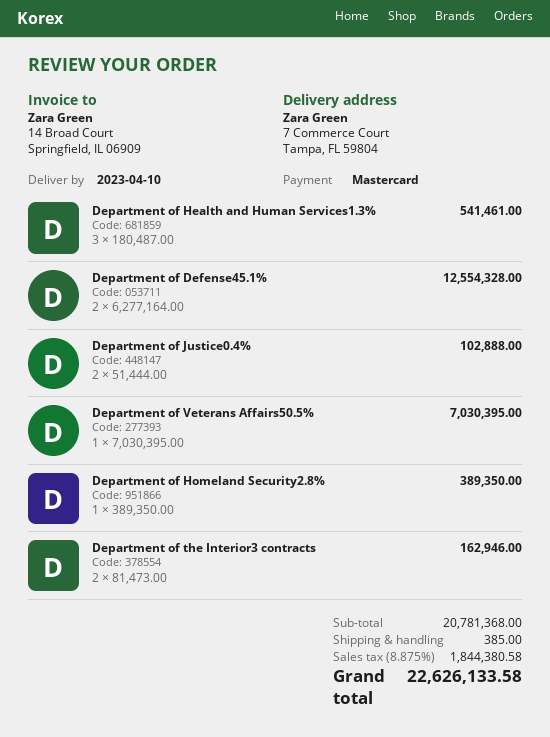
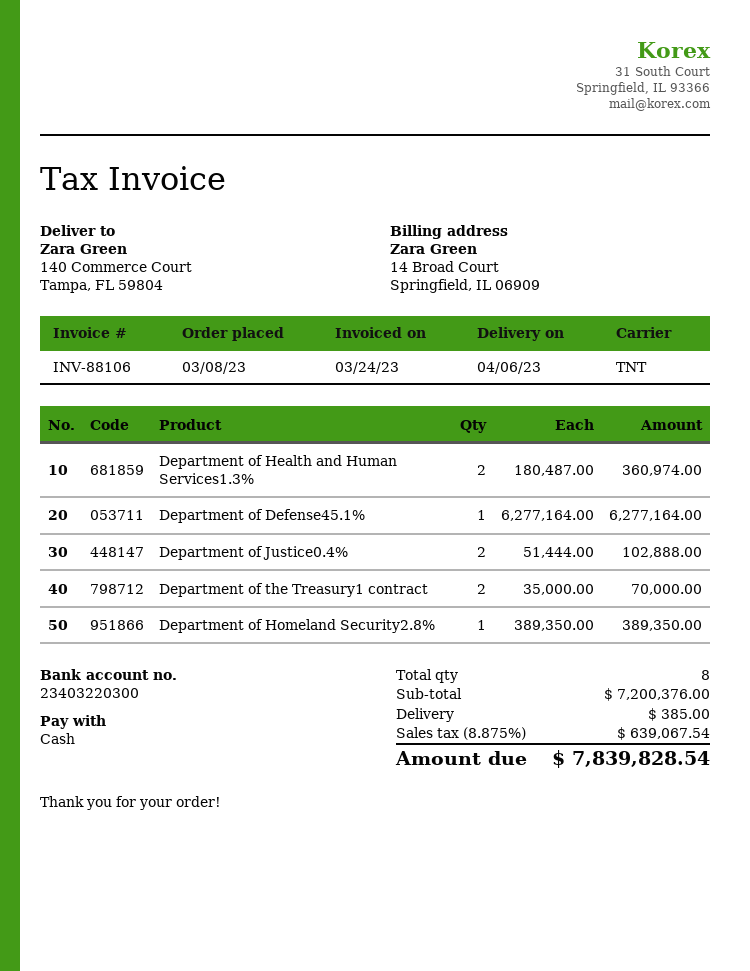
delivery date: 2023-04-10 -> 2023-04-06
payment method: Mastercard -> cash
ship to: 7 Commerce Court, Tampa, FL 59804 -> 140 Commerce Court, Tampa, FL 59804
Department of Health and Human Services1.3%: 3 x 180487.00 = 541461.00 -> 2 x 180487.00 = 360974.00
Department of Defense45.1%: 2 x 6277164.00 = 12554328.00 -> 1 x 6277164.00 = 6277164.00
Department of Veterans Affairs50.5%: 1 x 7030395.00 = 7030395.00 -> none
Department of the Interior3 contracts: 2 x 81473.00 = 162946.00 -> none
Department of the Treasury1 contract: none -> 2 x 35000.00 = 70000.00
subtotal: 20781368.00 -> 7200376.00
tax: 8.875% = 1844380.58 -> 8.875% = 639067.54
total: 22626133.58 -> 7839828.54

